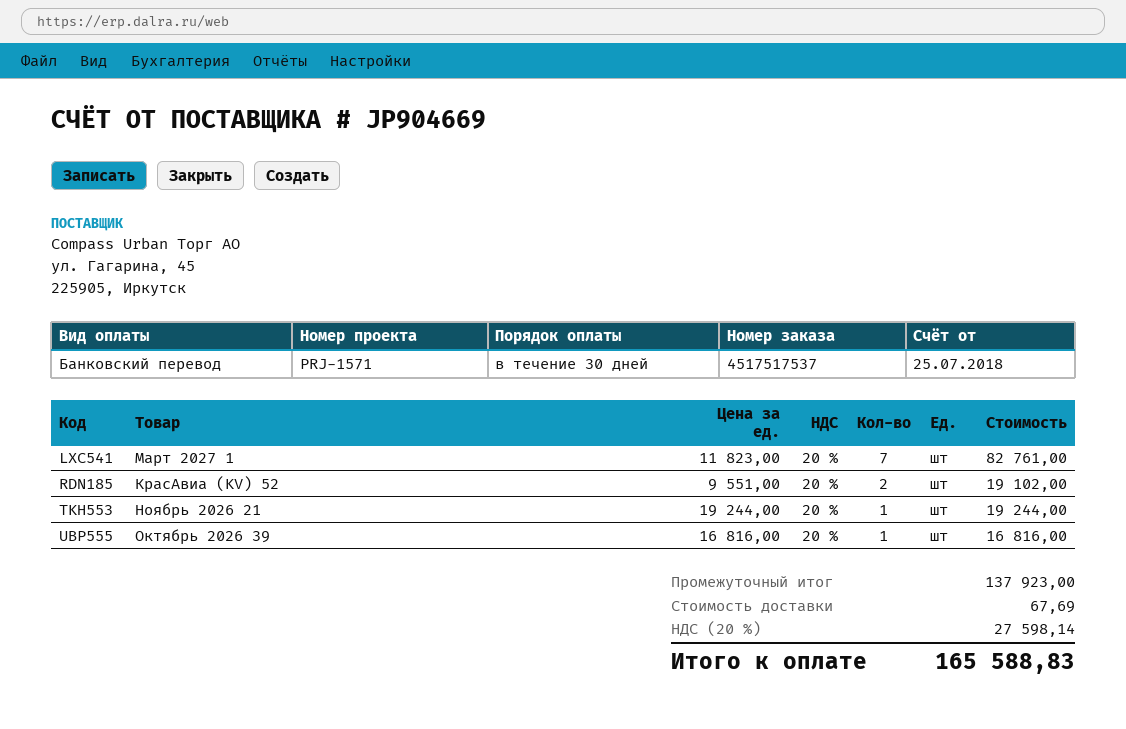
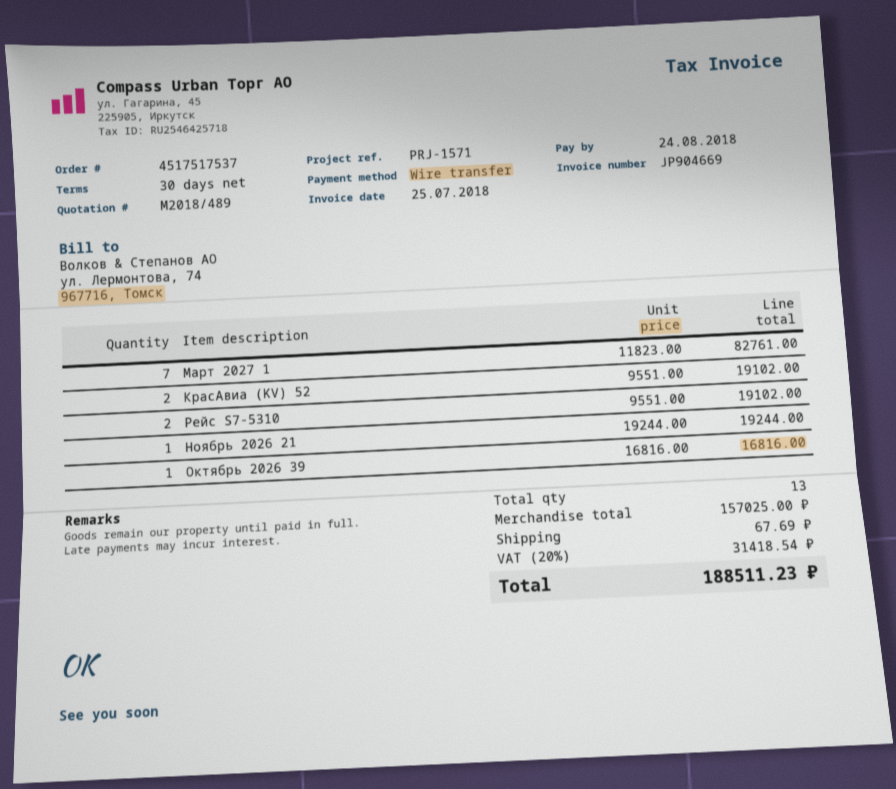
Рейс S7-5310: none -> 2 x 9551.00 = 19102.00
subtotal: 137923.00 -> 157025.00
tax: 20% = 27598.14 -> 20% = 31418.54
total: 165588.83 -> 188511.23

